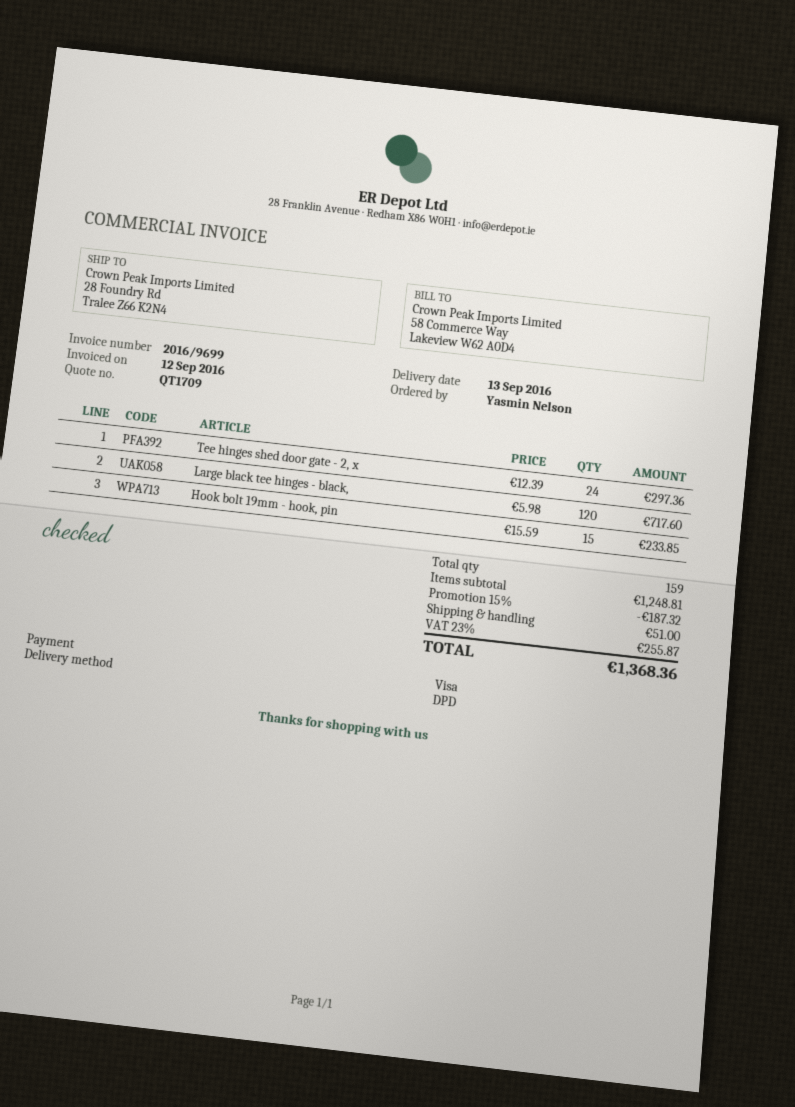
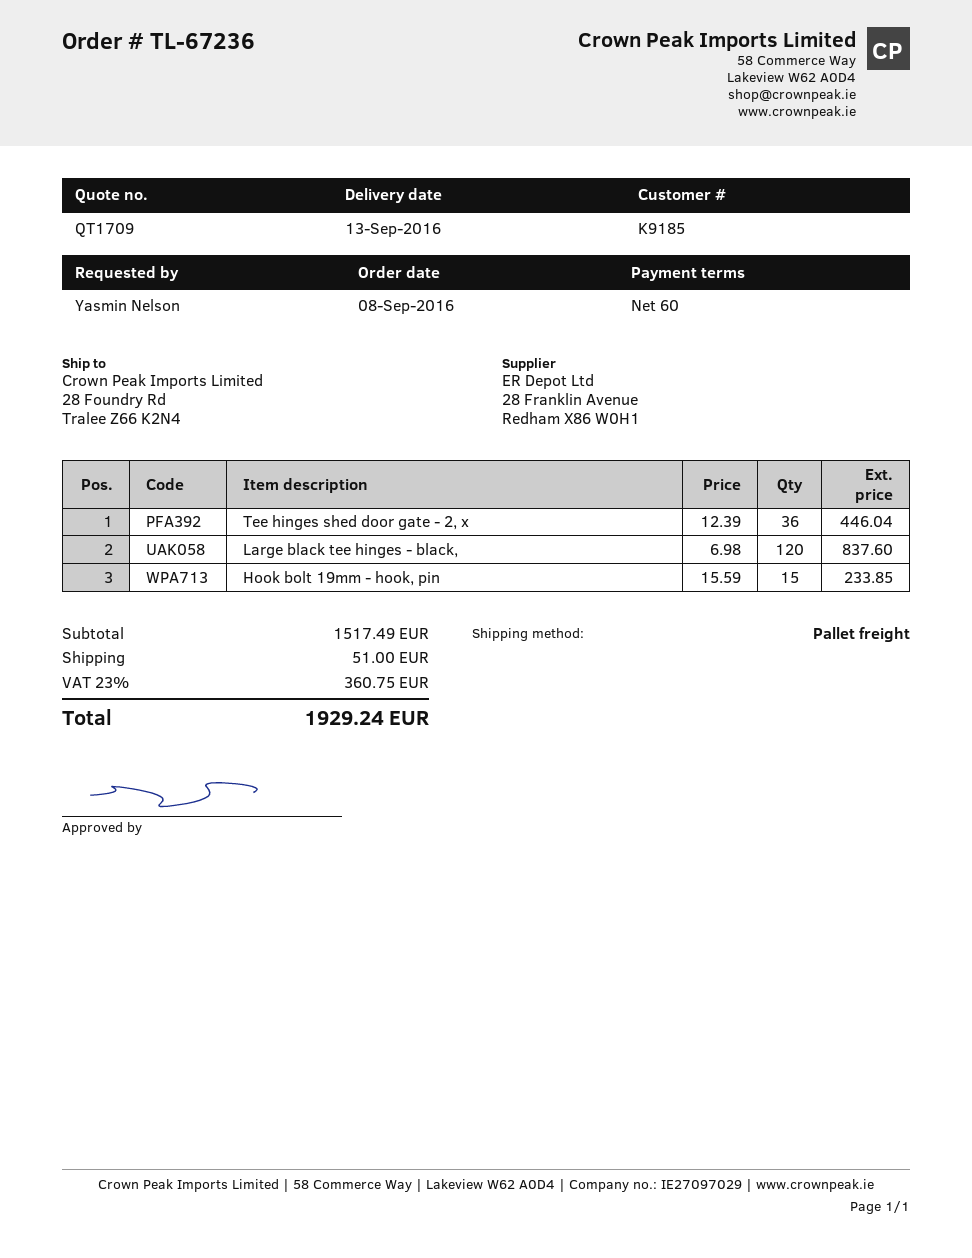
shipping method: DPD -> pallet freight
Tee hinges shed door gate - 2, x: 24 x 12.39 = 297.36 -> 36 x 12.39 = 446.04
Large black tee hinges - black,: 120 x 5.98 = 717.60 -> 120 x 6.98 = 837.60
subtotal: 1248.81 -> 1517.49
discount: 15% = 187.32 -> none
tax: 23% = 255.87 -> 23% = 360.75
total: 1368.36 -> 1929.24

